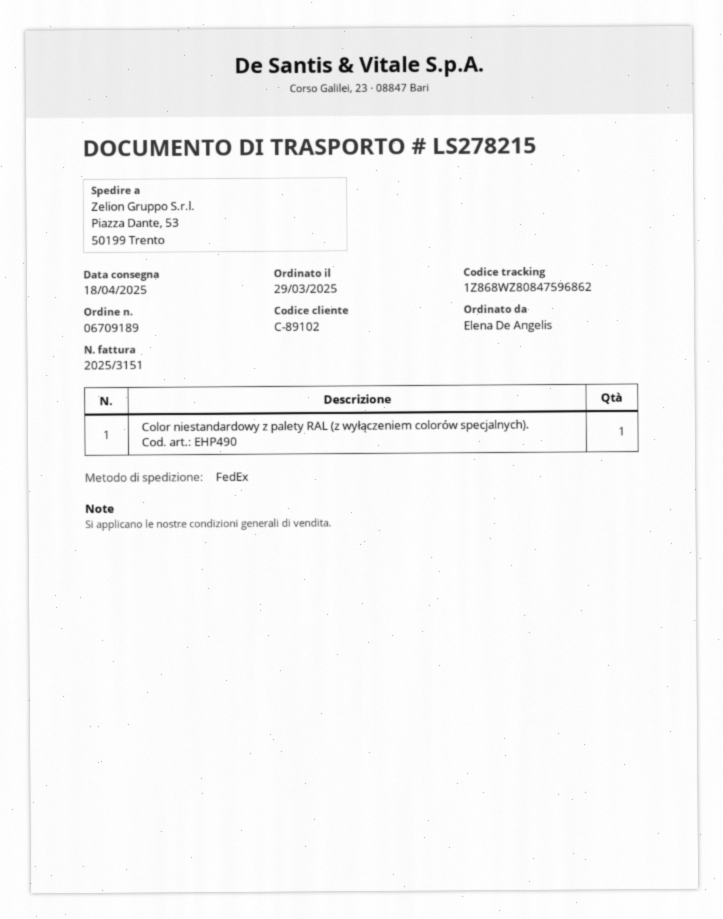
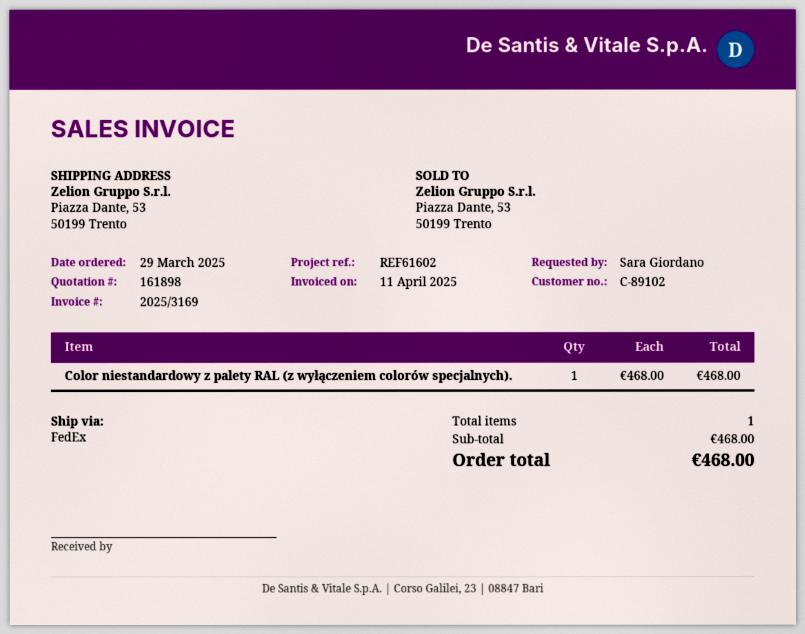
invoice number: 2025/3151 -> 2025/3169
ordered by: Elena De Angelis -> Sara Giordano

